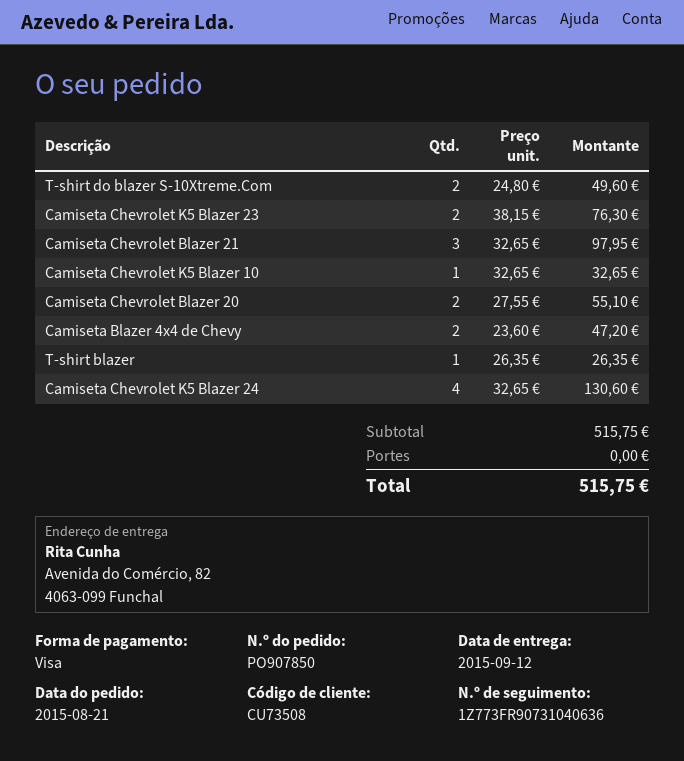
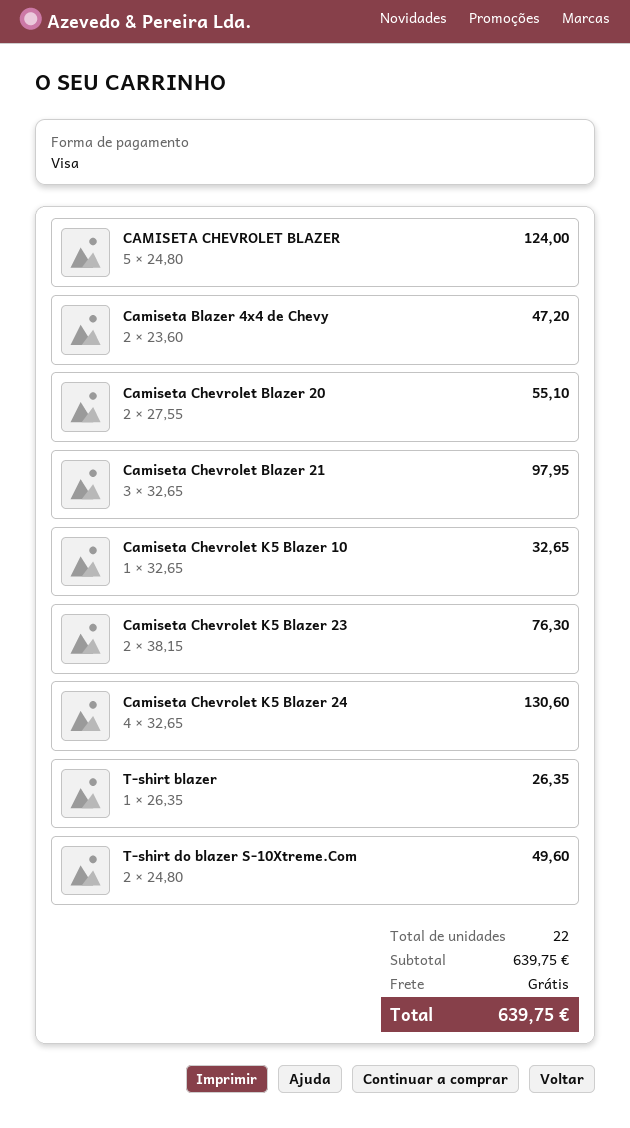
CAMISETA CHEVROLET BLAZER: none -> 5 x 24.80 = 124.00
subtotal: 515.75 -> 639.75
total: 515.75 -> 639.75

